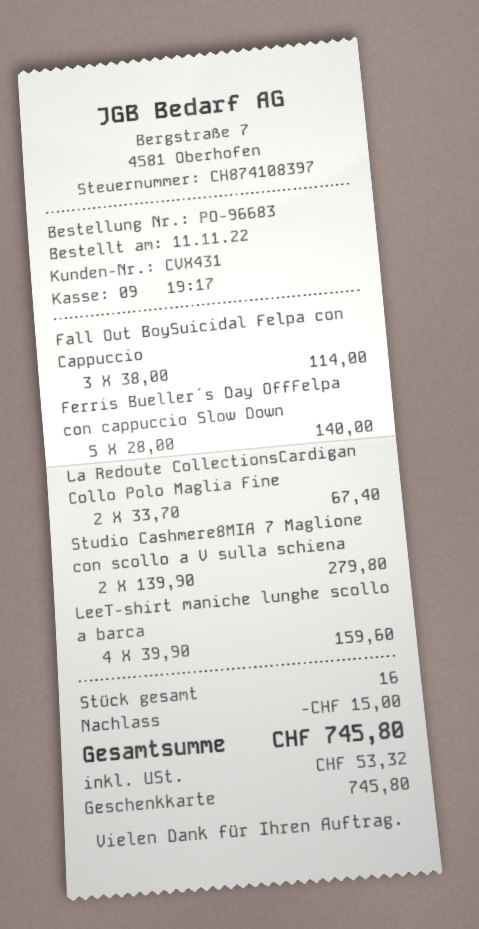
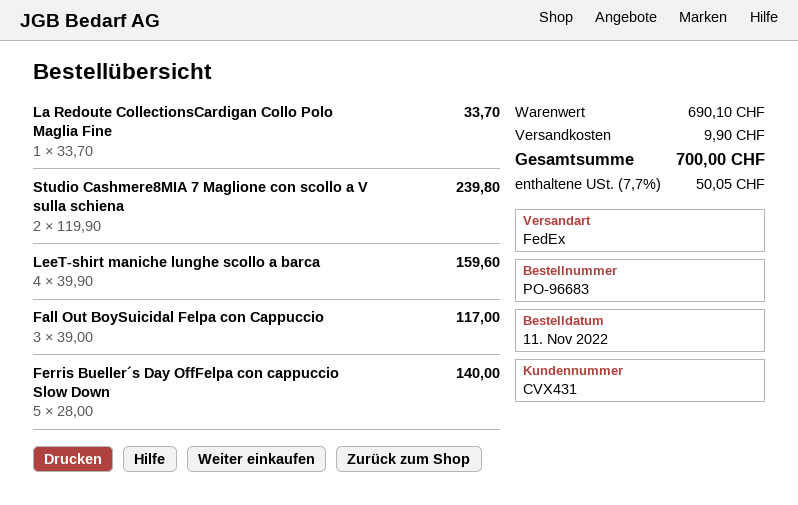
Fall Out BoySuicidal Felpa con Cappuccio: 3 x 38.00 = 114.00 -> 3 x 39.00 = 117.00
La Redoute CollectionsCardigan Collo Polo Maglia Fine: 2 x 33.70 = 67.40 -> 1 x 33.70 = 33.70
Studio Cashmere8MIA 7 Maglione con scollo a V sulla schiena: 2 x 139.90 = 279.80 -> 2 x 119.90 = 239.80
discount: 15.00 -> none
shipping: none -> 9.90
tax: 53.32 -> 50.05
total: 745.80 -> 700.00

